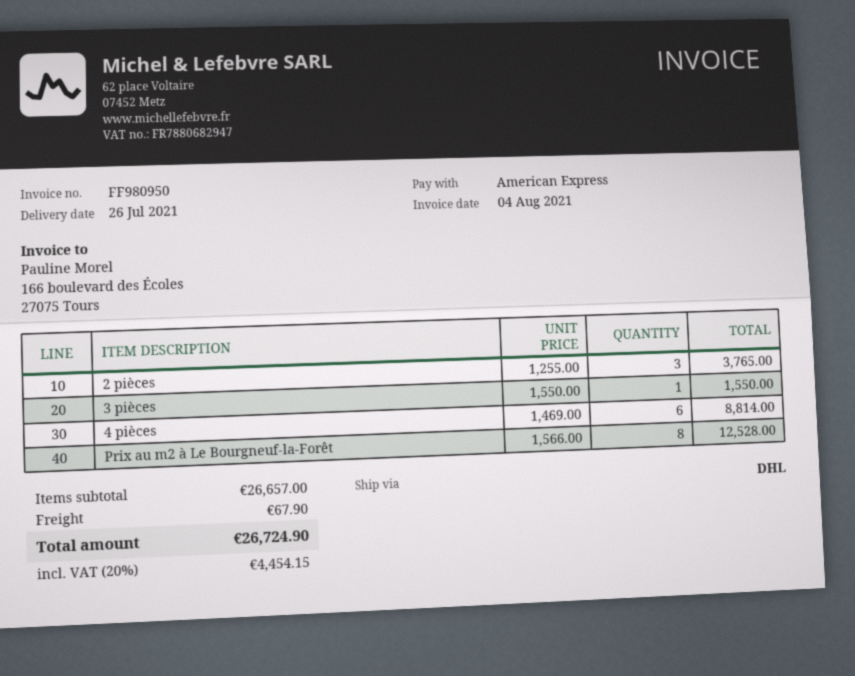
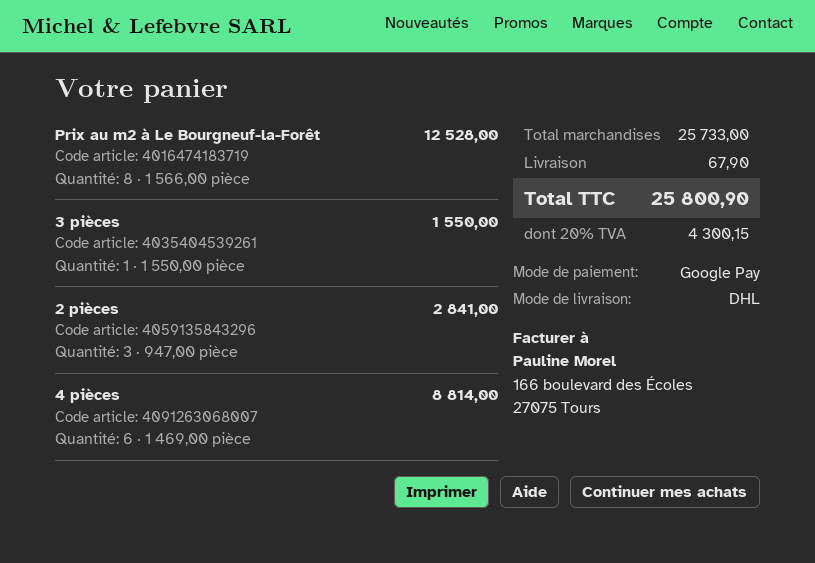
payment method: American Express -> Google Pay
2 pièces: 3 x 1255.00 = 3765.00 -> 3 x 947.00 = 2841.00
subtotal: 26657.00 -> 25733.00
tax: 20% = 4454.15 -> 20% = 4300.15
total: 26724.90 -> 25800.90

